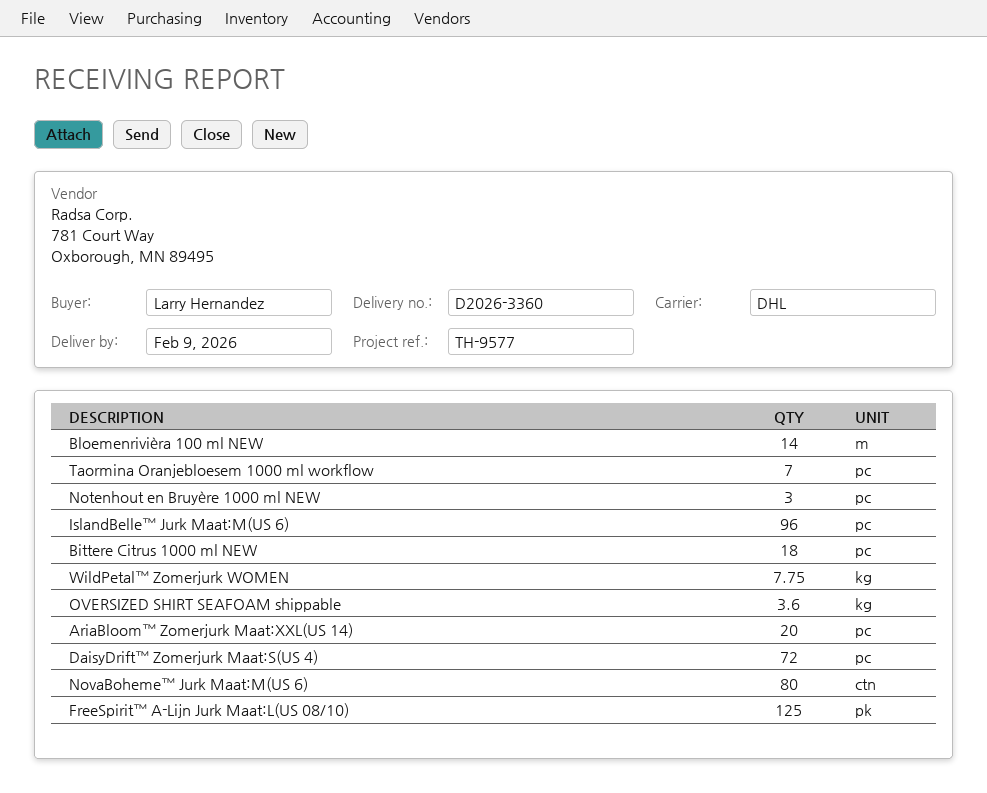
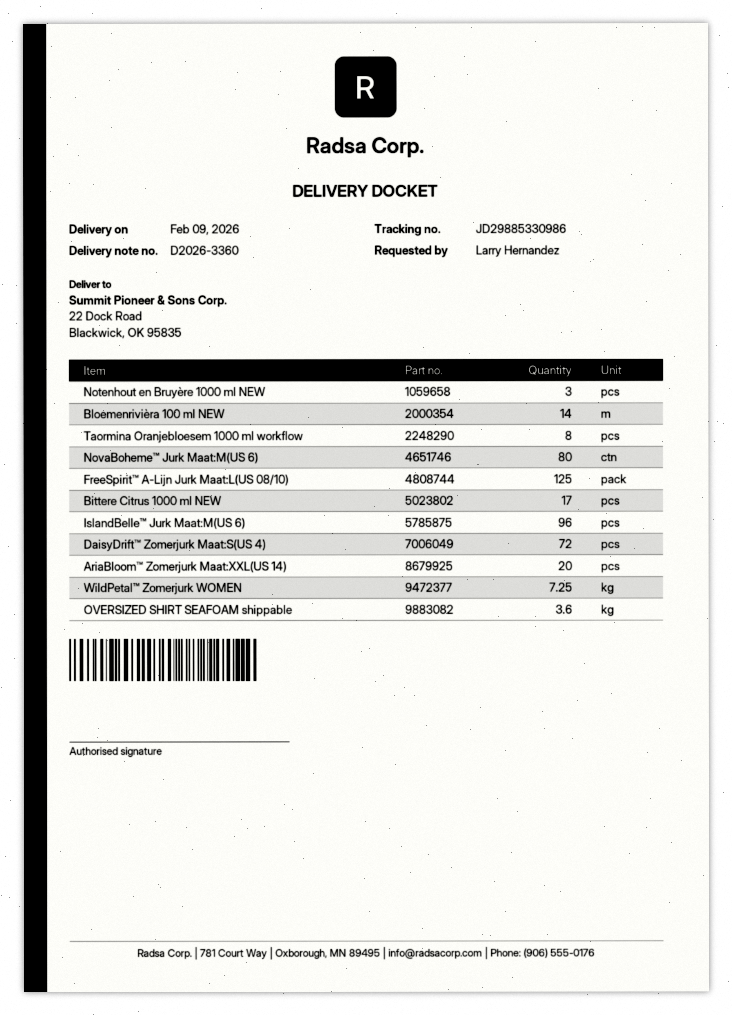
Taormina Oranjebloesem 1000 ml workflow: 7 -> 8
Bittere Citrus 1000 ml NEW: 18 -> 17
WildPetal™ Zomerjurk WOMEN: 7.75 -> 7.25

